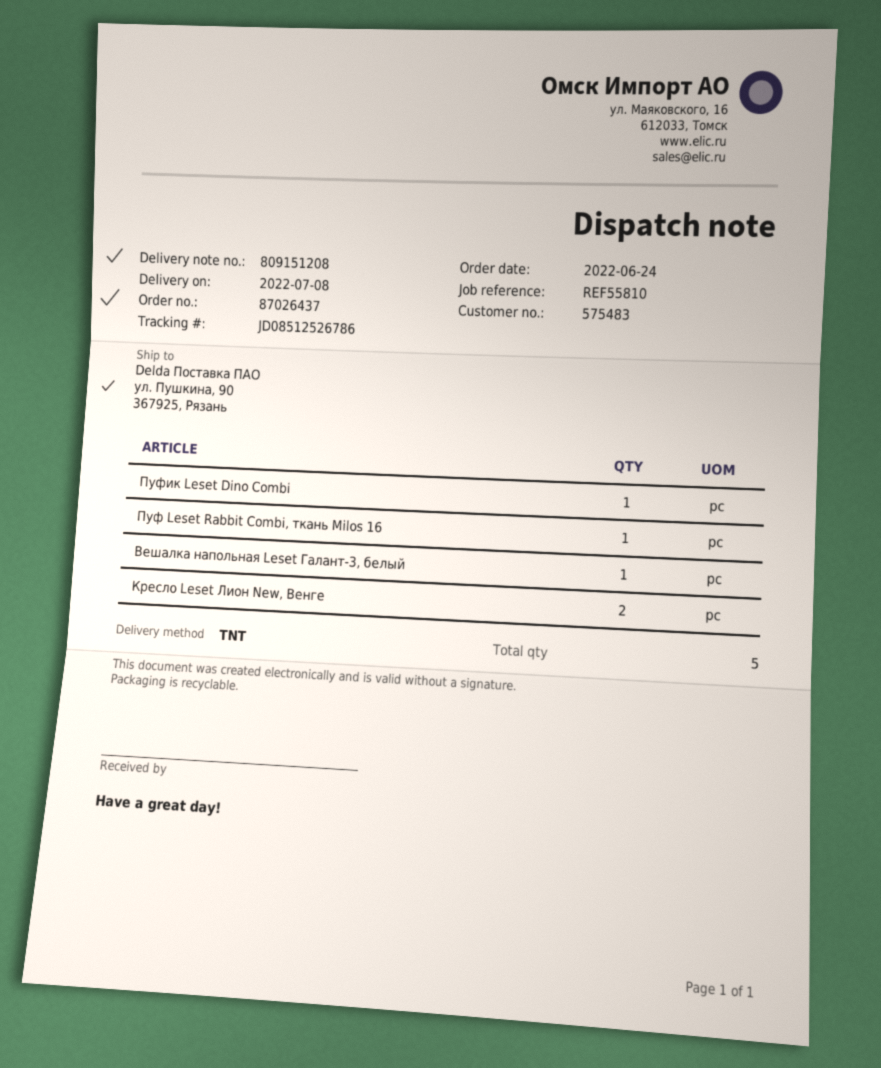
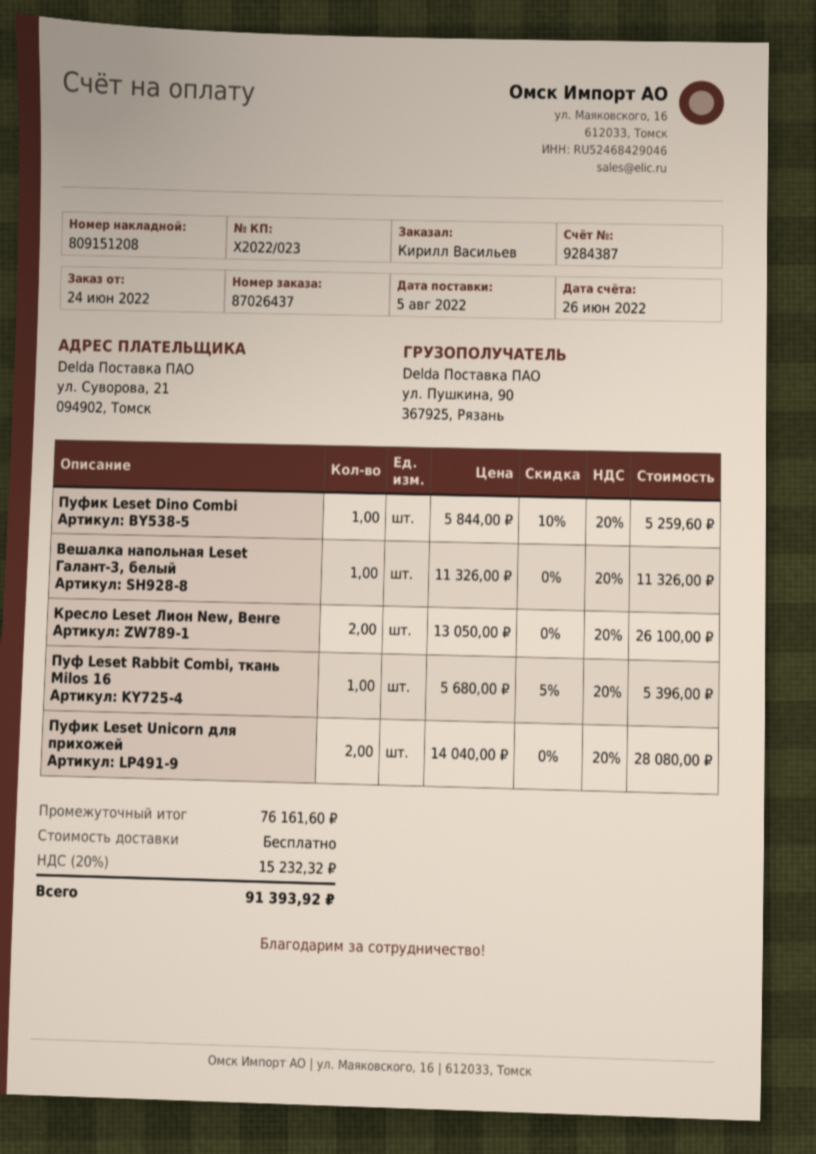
delivery date: 2022-07-08 -> 2022-08-05
Пуфик Leset Unicorn для прихожей: none -> 2

